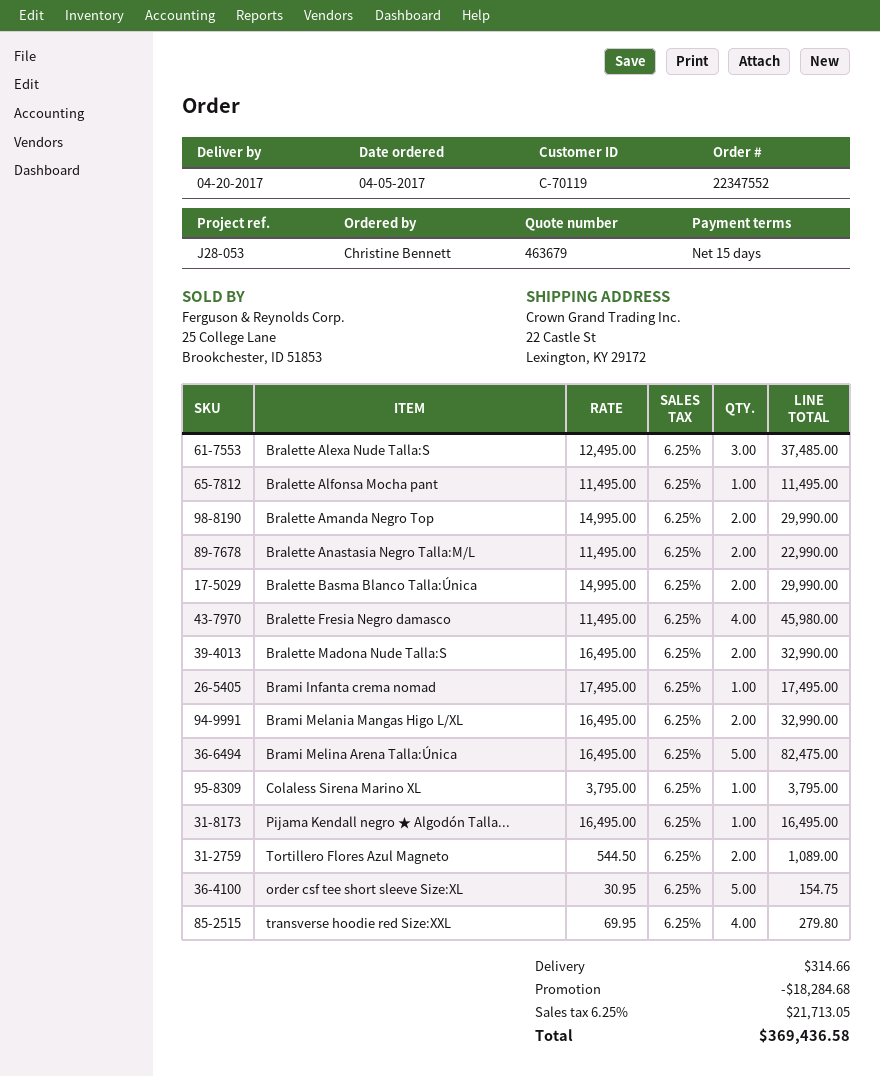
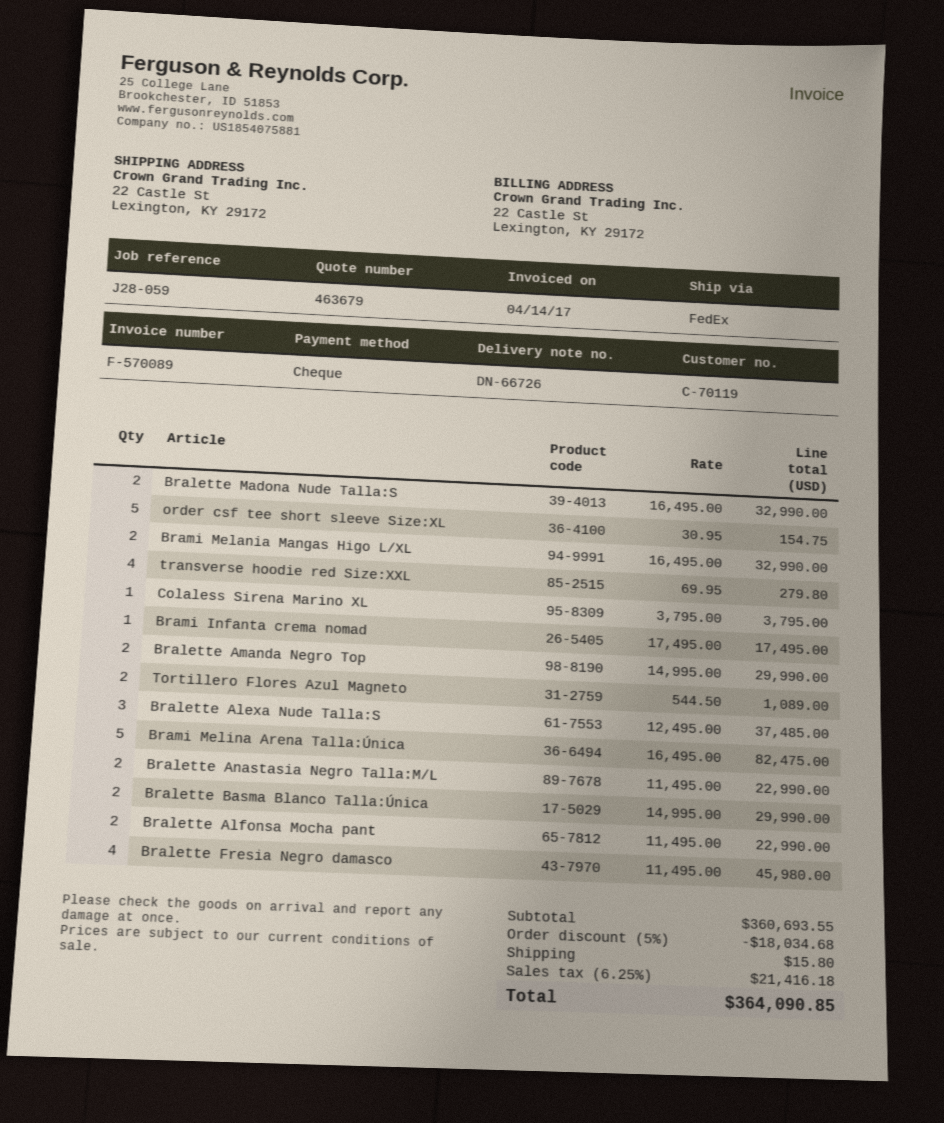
reference: J28-053 -> J28-059
Bralette Alfonsa Mocha pant: 1 x 11495.00 = 11495.00 -> 2 x 11495.00 = 22990.00
Pijama Kendall negro ★ Algodón Talla...: 1 x 16495.00 = 16495.00 -> none
discount: 18284.68 -> 18034.68
shipping: 314.66 -> 15.80
tax: 6.25% = 21713.05 -> 6.25% = 21416.18
total: 369436.58 -> 364090.85

